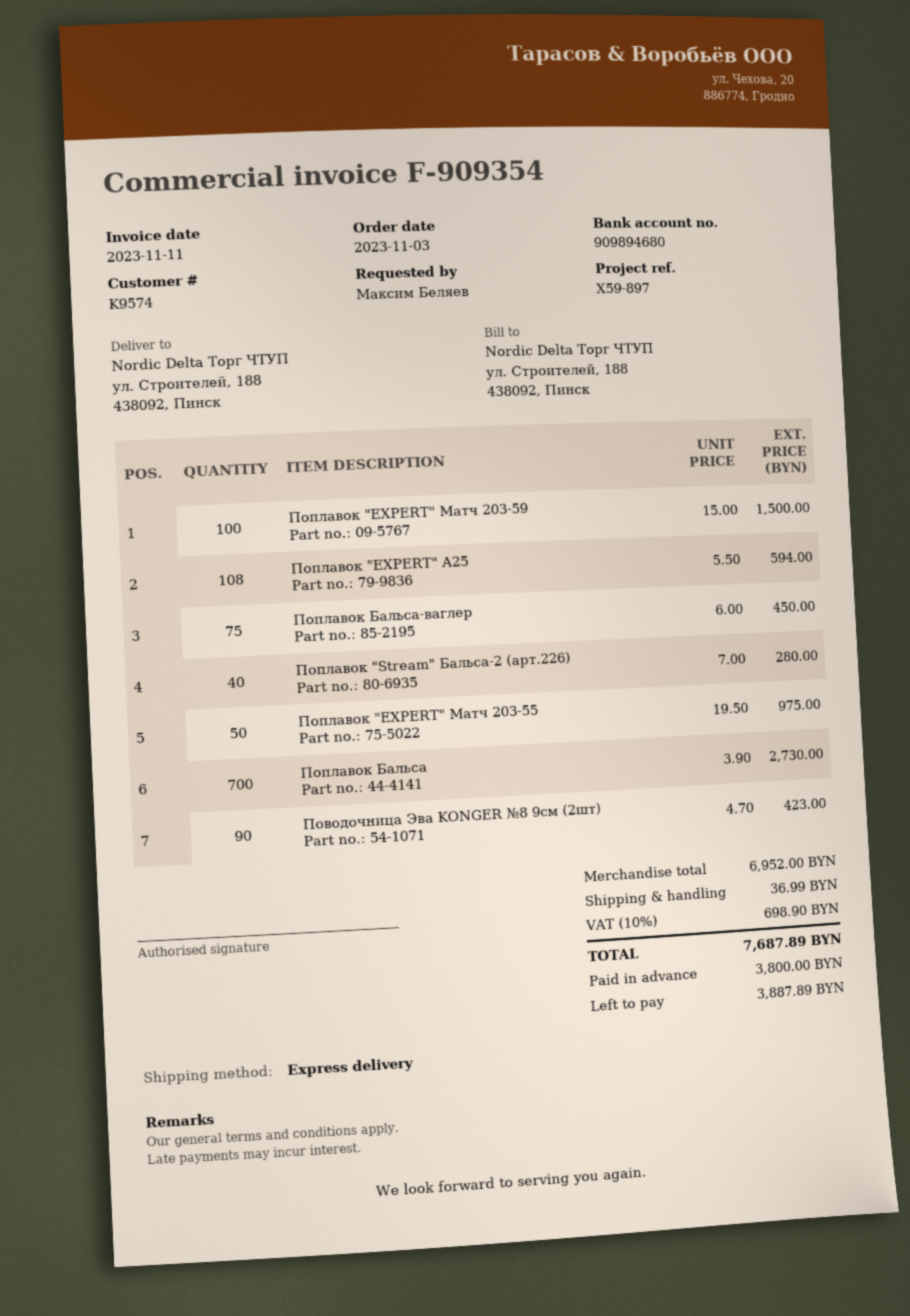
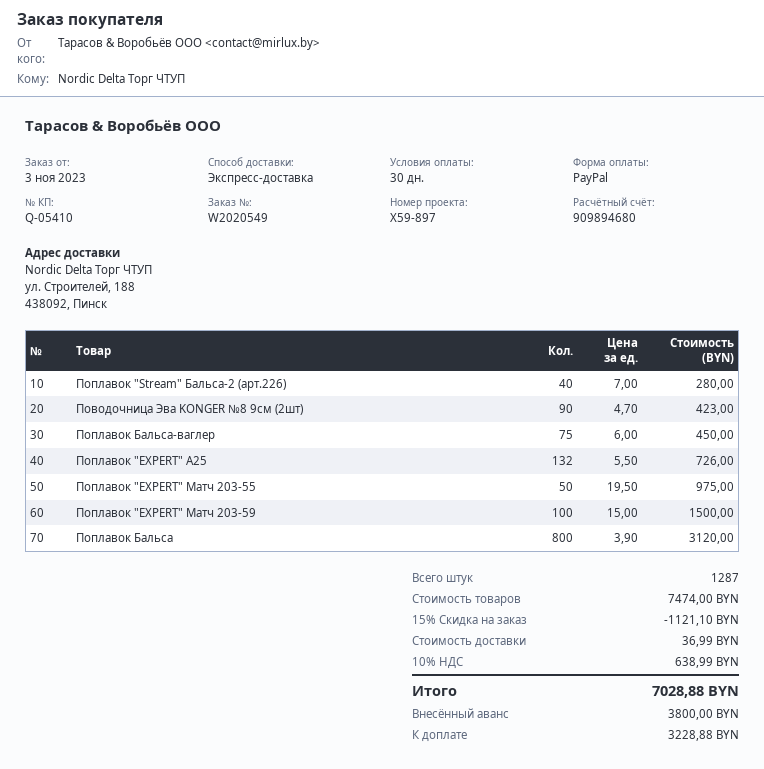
Поплавок "EXPERT" A25: 108 x 5.50 = 594.00 -> 132 x 5.50 = 726.00
Поплавок Бальса: 700 x 3.90 = 2730.00 -> 800 x 3.90 = 3120.00
subtotal: 6952.00 -> 7474.00
discount: none -> 15% = 1121.10
tax: 10% = 698.90 -> 10% = 638.99
total: 7687.89 -> 7028.88
balance: 3887.89 -> 3228.88

